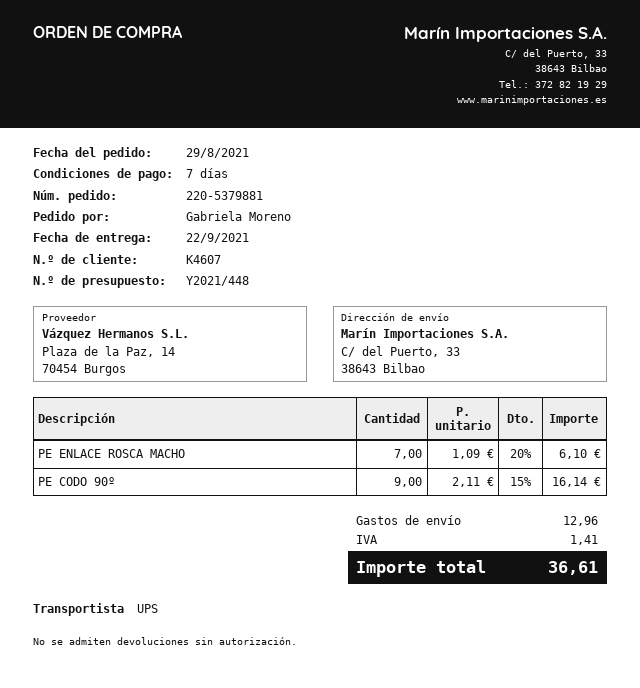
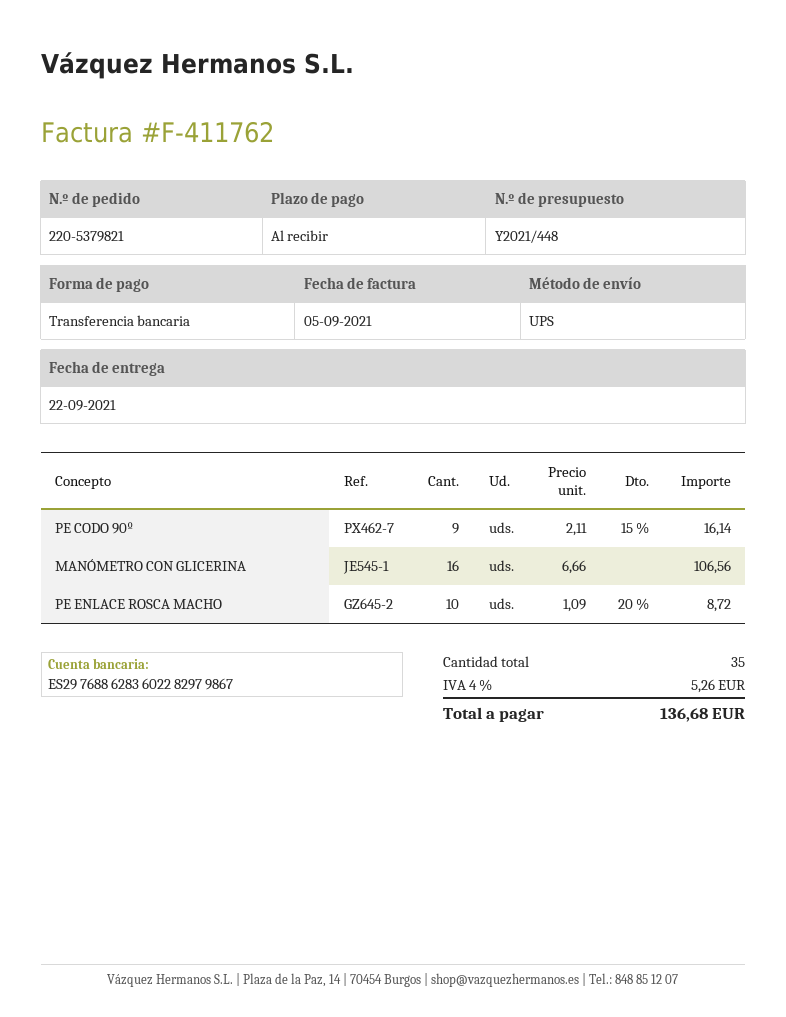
order number: 220-5379881 -> 220-5379821
payment terms: 7 days -> on receipt
PE ENLACE ROSCA MACHO: 7 x 1.09 - 20% = 6.10 -> 10 x 1.09 - 20% = 8.72
MANÓMETRO CON GLICERINA: none -> 16 x 6.66 = 106.56
shipping: 12.96 -> none
tax: 1.41 -> 5.26
total: 36.61 -> 136.68

